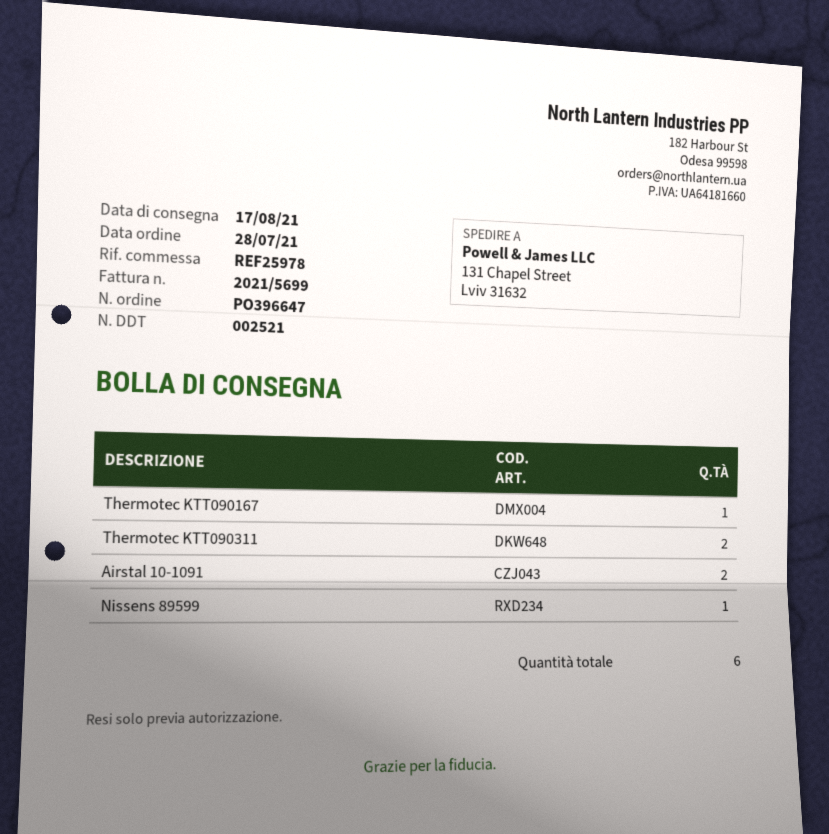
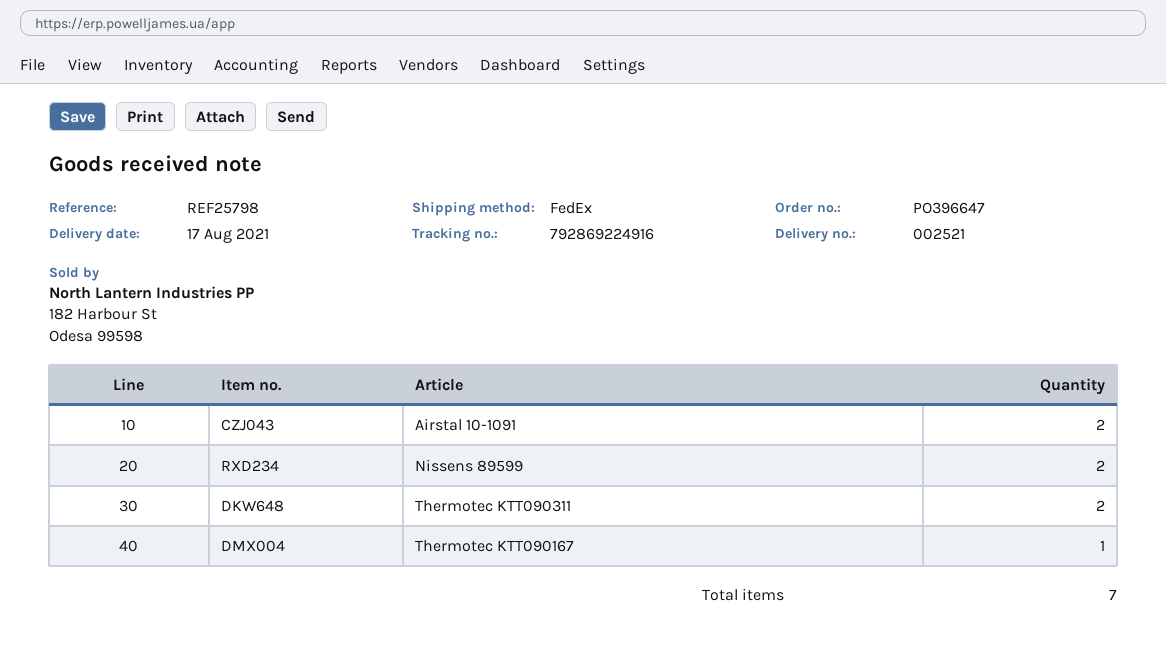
reference: REF25978 -> REF25798
Nissens 89599: 1 -> 2
total quantity: 6 -> 7

